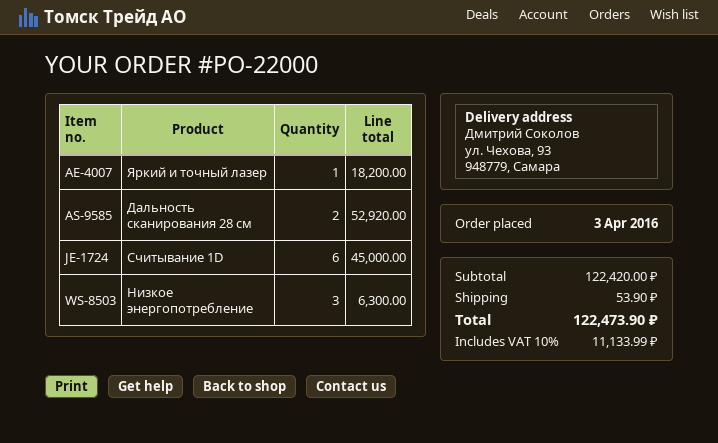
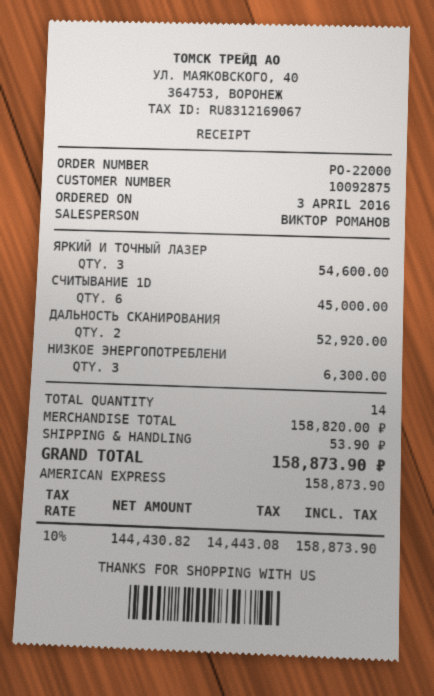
Яркий и точный лазер: 1 for 18200.00 -> 3 for 54600.00
subtotal: 122420.00 -> 158820.00
tax: 10% = 11133.99 -> 10% = 14443.08
total: 122473.90 -> 158873.90

